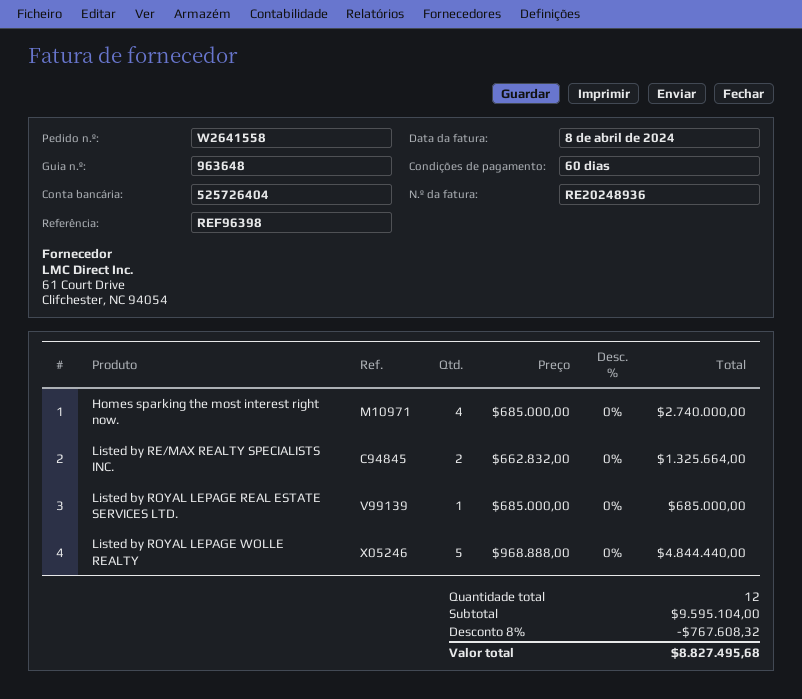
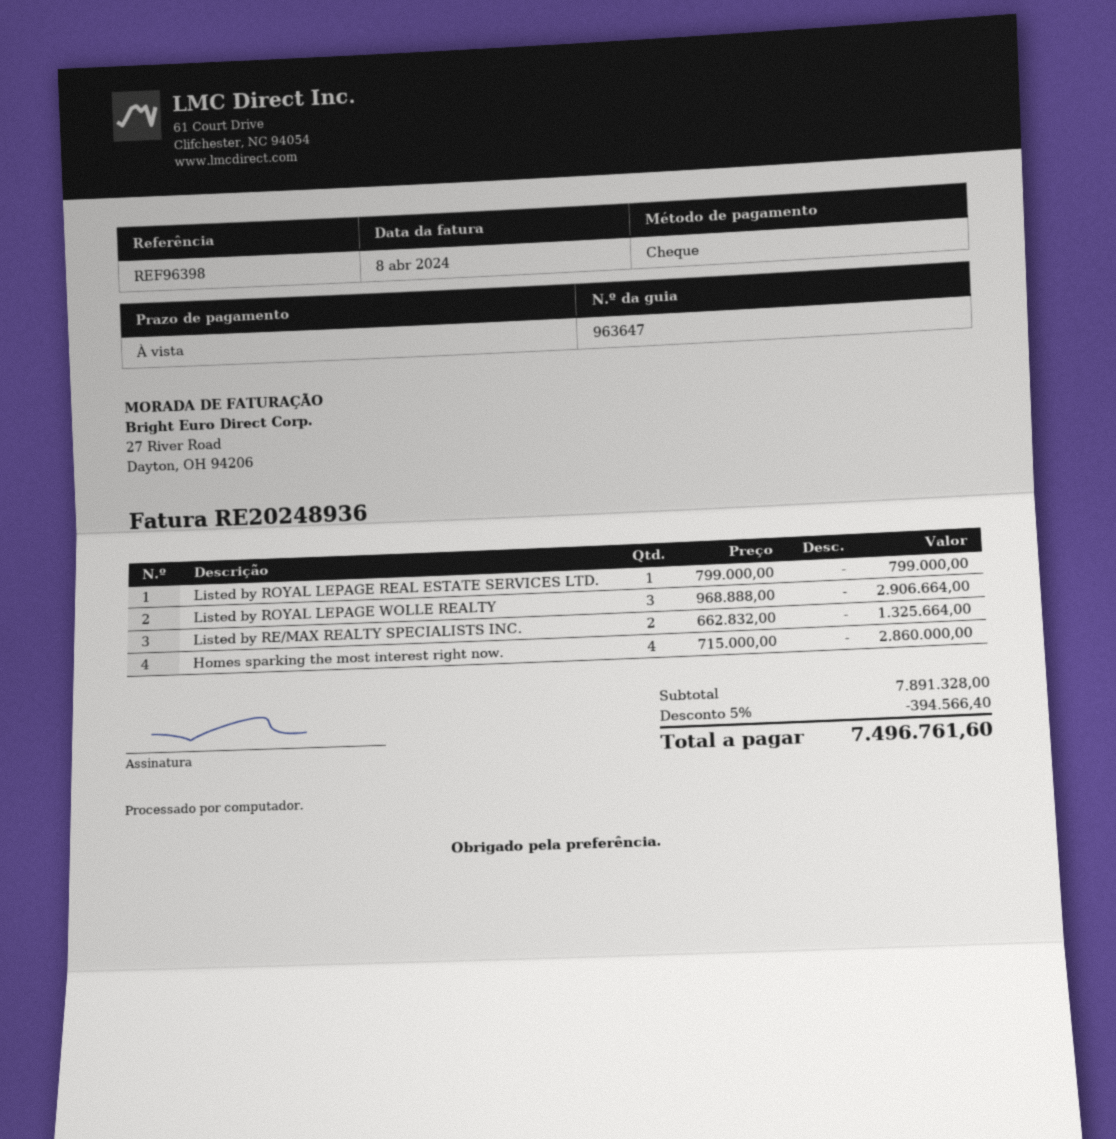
delivery note number: 963648 -> 963647
payment terms: 60 days -> on receipt
Homes sparking the most interest right now.: 4 x 685000.00 = 2740000.00 -> 4 x 715000.00 = 2860000.00
Listed by ROYAL LEPAGE REAL ESTATE SERVICES LTD.: 1 x 685000.00 = 685000.00 -> 1 x 799000.00 = 799000.00
Listed by ROYAL LEPAGE WOLLE REALTY: 5 x 968888.00 = 4844440.00 -> 3 x 968888.00 = 2906664.00
subtotal: 9595104.00 -> 7891328.00
discount: 8% = 767608.32 -> 5% = 394566.40
total: 8827495.68 -> 7496761.60

